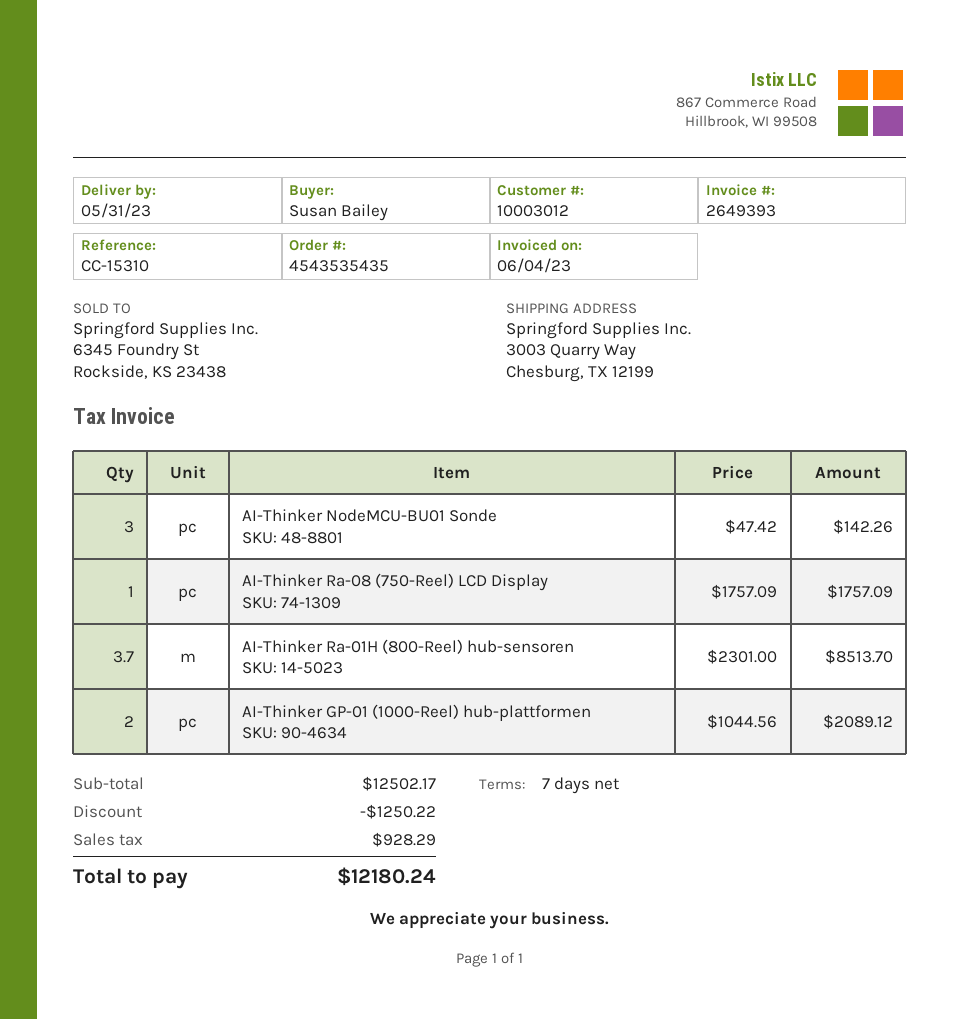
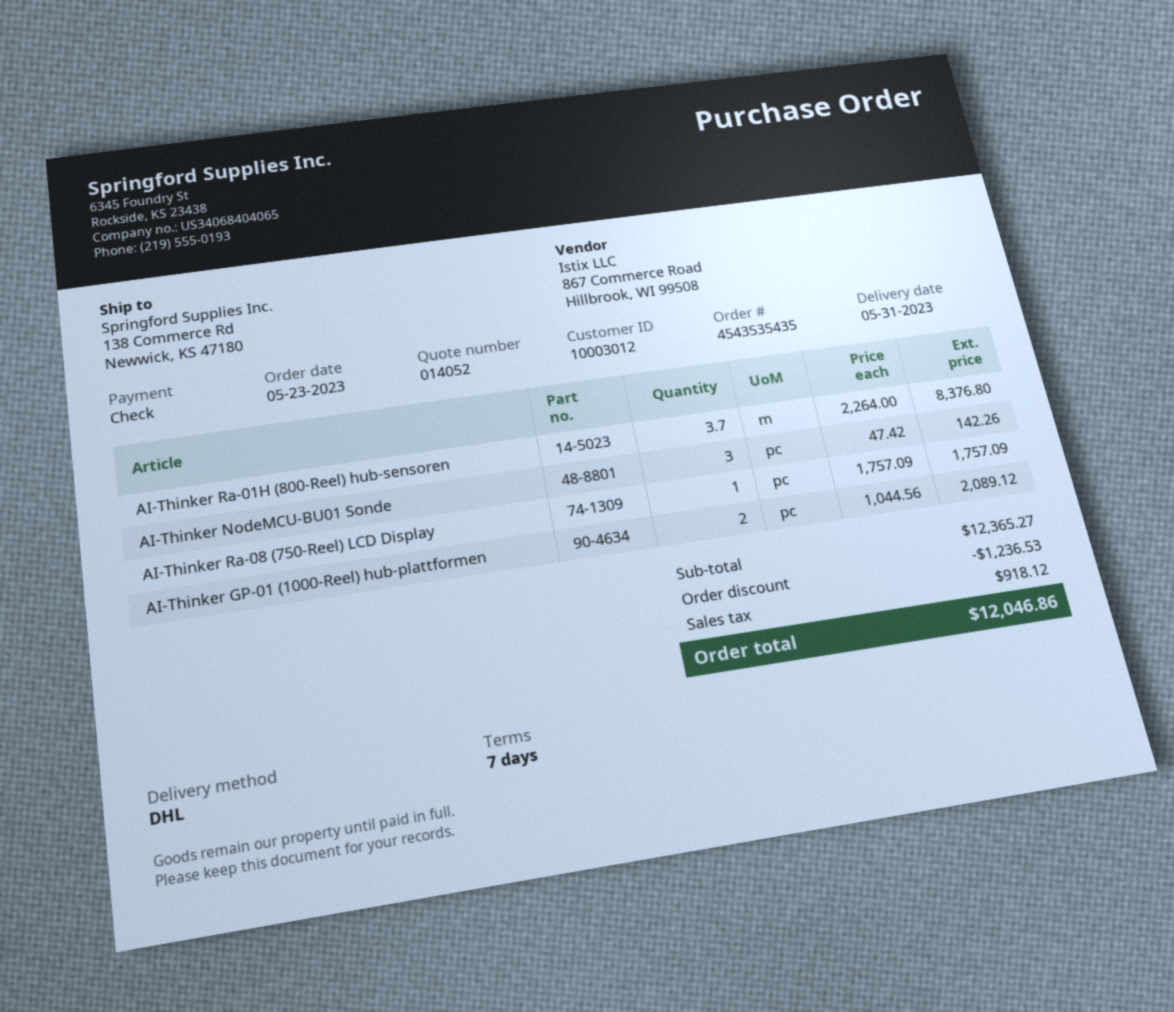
ship to: 3003 Quarry Way, Chesburg, TX 12199 -> 138 Commerce Rd, Newwick, KS 47180
AI-Thinker Ra-01H (800-Reel) hub-sensoren: 3.7 x 2301.00 = 8513.70 -> 3.7 x 2264.00 = 8376.80
subtotal: 12502.17 -> 12365.27
discount: 1250.22 -> 1236.53
tax: 928.29 -> 918.12
total: 12180.24 -> 12046.86

